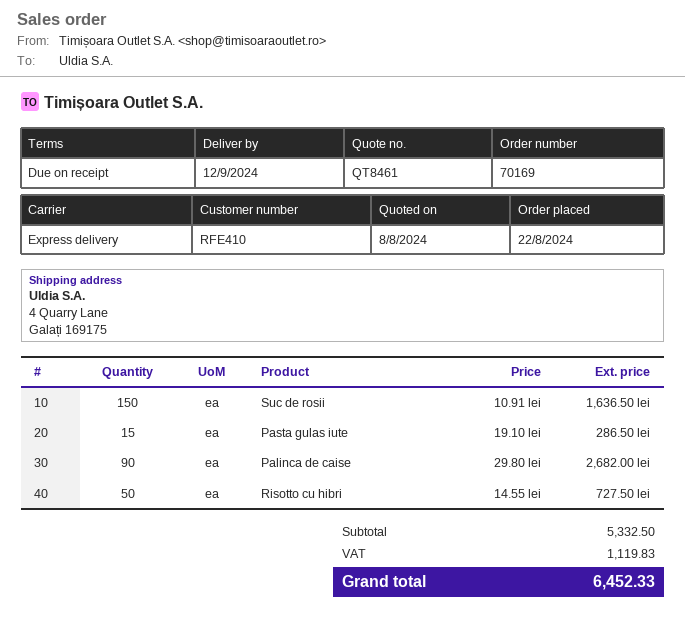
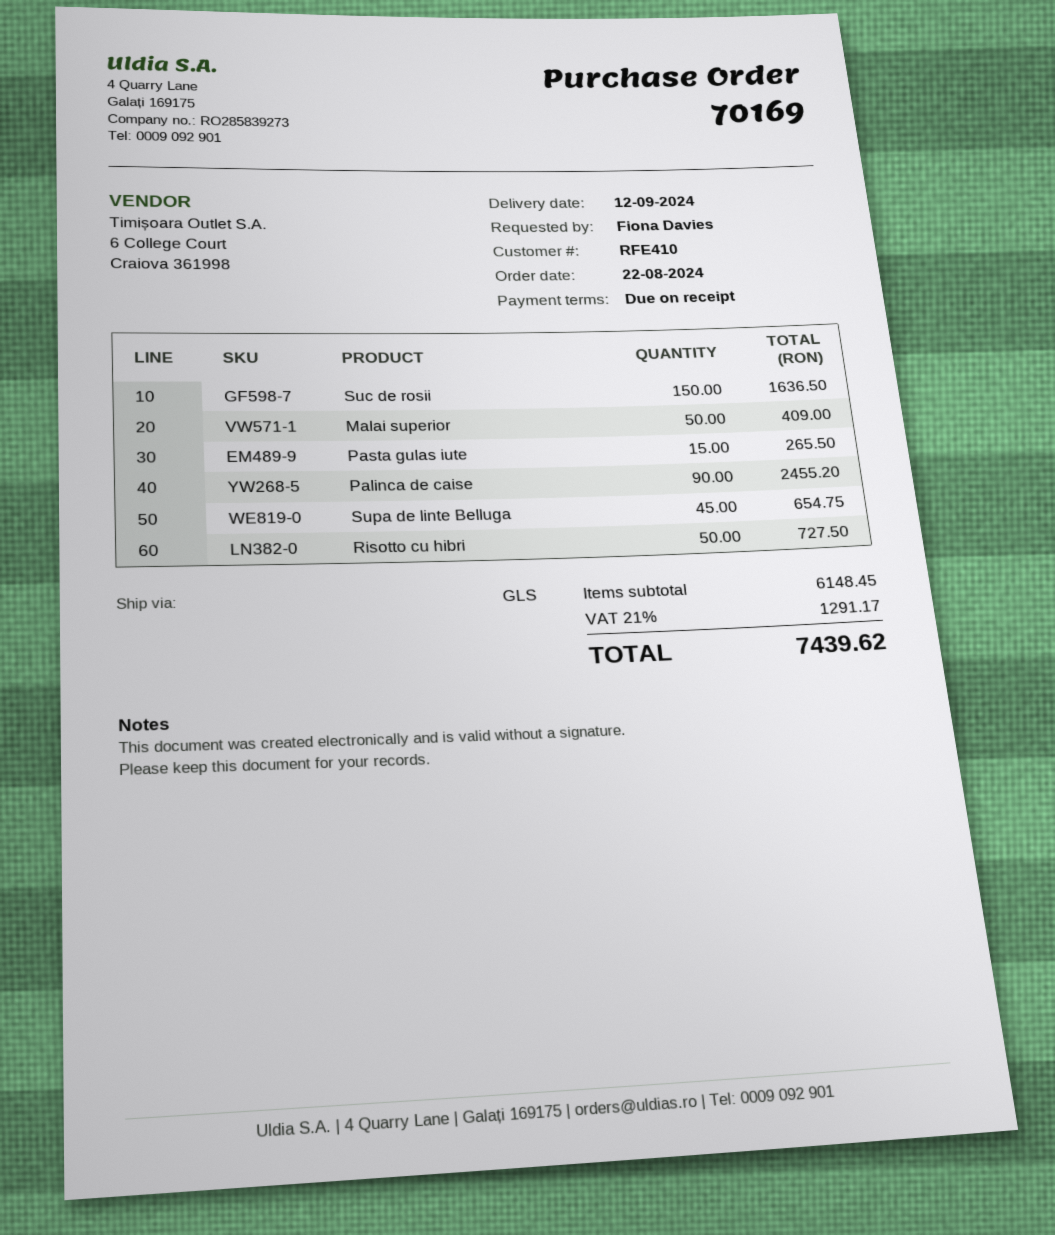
shipping method: express -> GLS
Pasta gulas iute: 15 for 286.50 -> 15 for 265.50
Palinca de caise: 90 for 2682.00 -> 90 for 2455.20
Malai superior: none -> 50 for 409.00
Supa de linte Belluga: none -> 45 for 654.75
subtotal: 5332.50 -> 6148.45
tax: 1119.83 -> 1291.17
total: 6452.33 -> 7439.62

